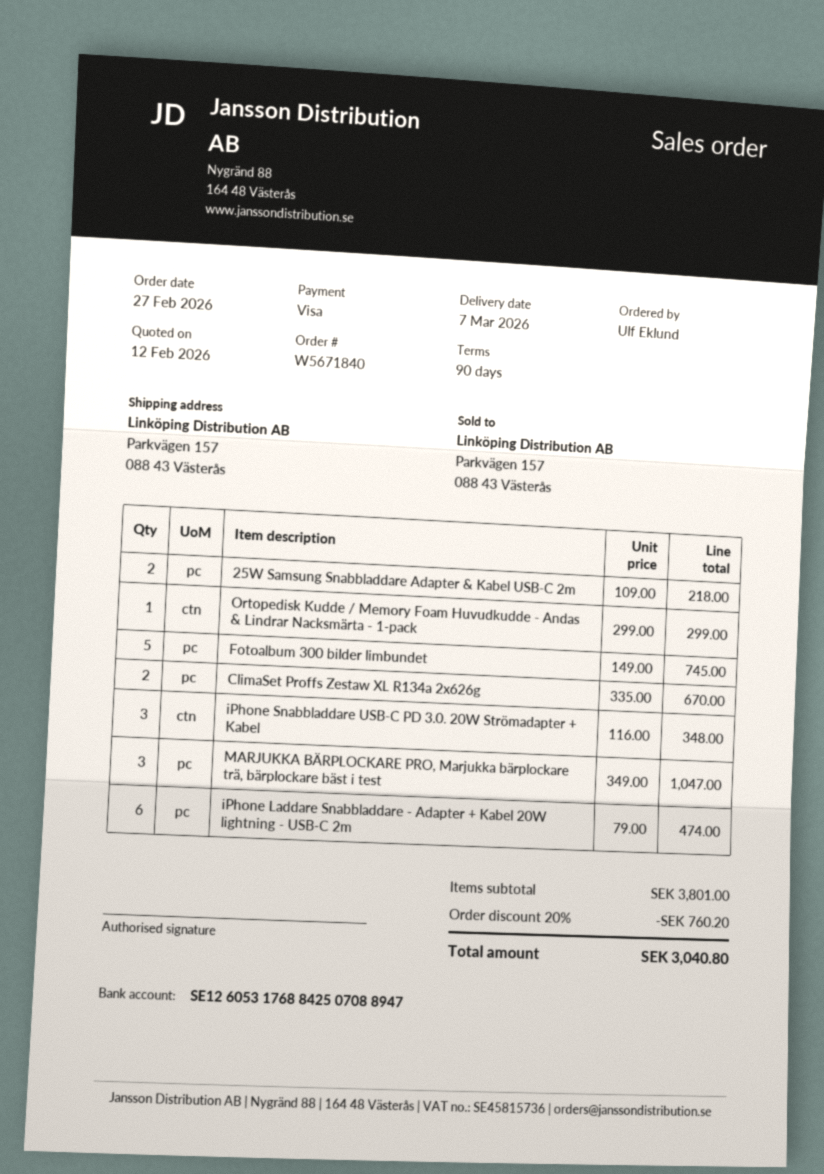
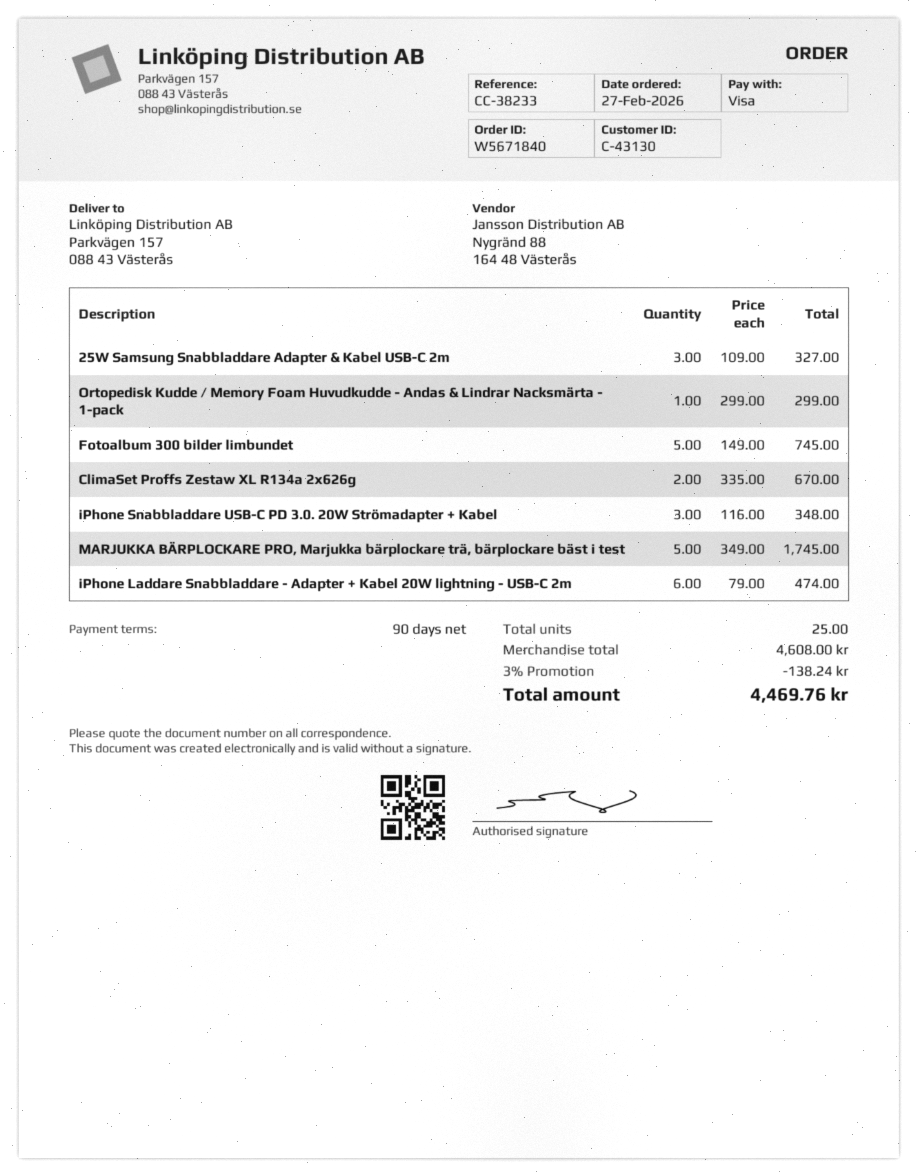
25W Samsung Snabbladdare Adapter & Kabel USB-C 2m: 2 x 109.00 = 218.00 -> 3 x 109.00 = 327.00
MARJUKKA BÄRPLOCKARE PRO, Marjukka bärplockare trä, bärplockare bäst i test: 3 x 349.00 = 1047.00 -> 5 x 349.00 = 1745.00
subtotal: 3801.00 -> 4608.00
discount: 20% = 760.20 -> 3% = 138.24
total: 3040.80 -> 4469.76

